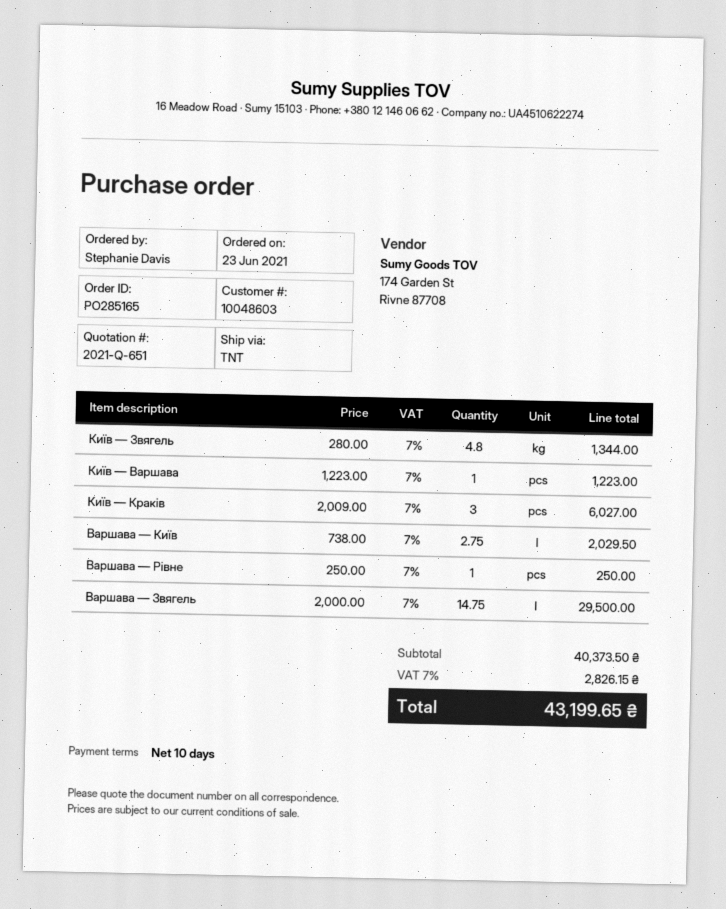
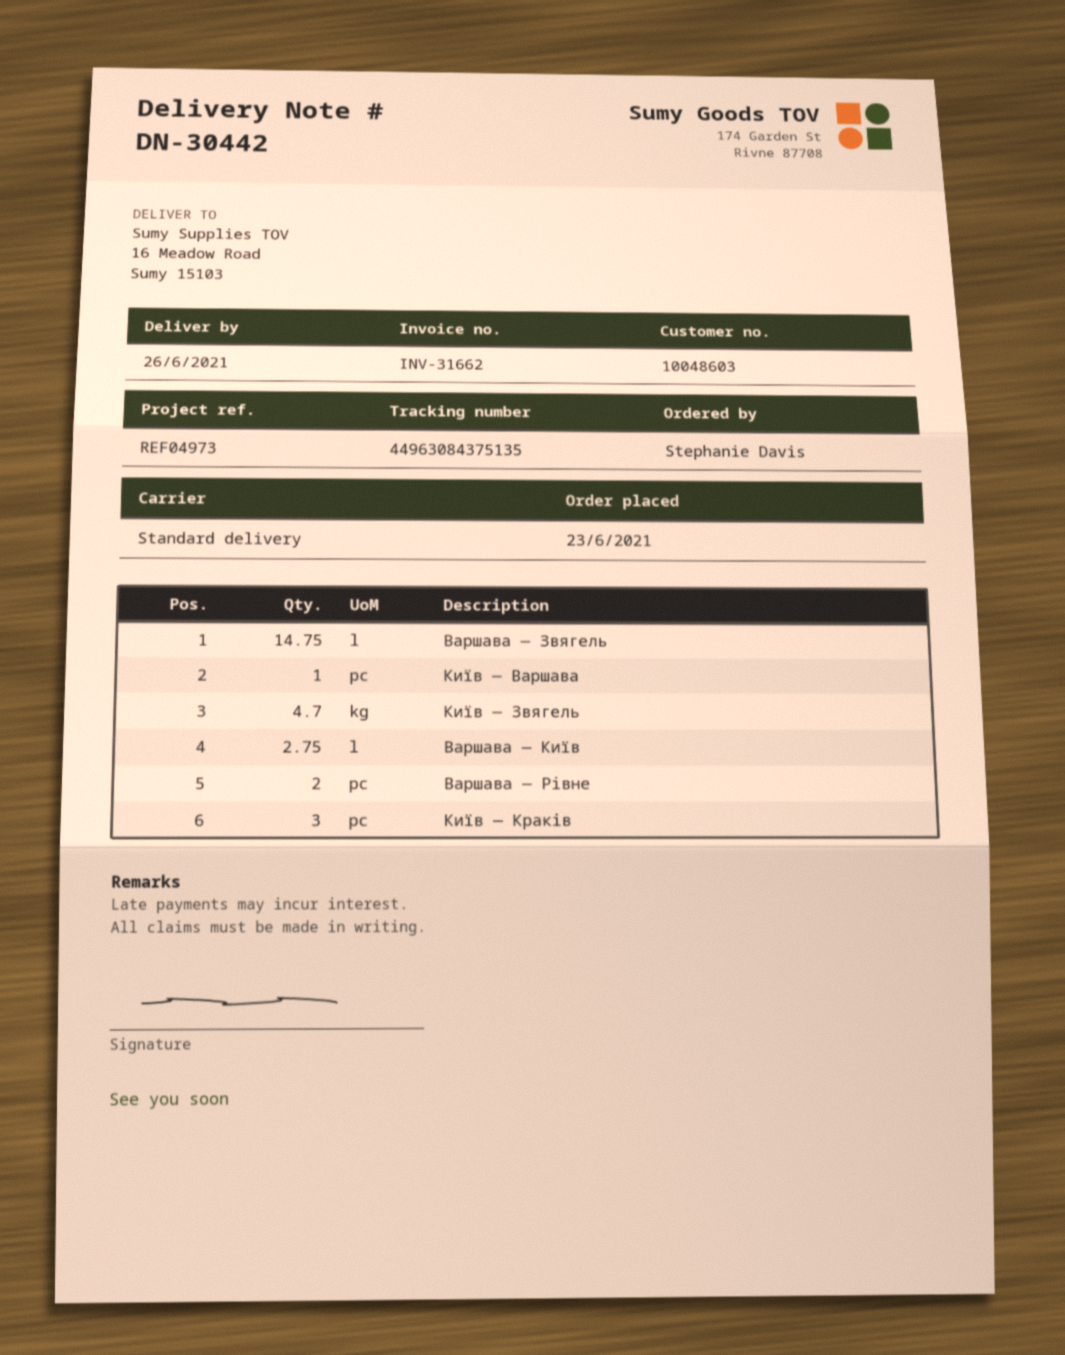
shipping method: TNT -> standard
Київ — Звягель: 4.8 -> 4.7
Варшава — Рівне: 1 -> 2

